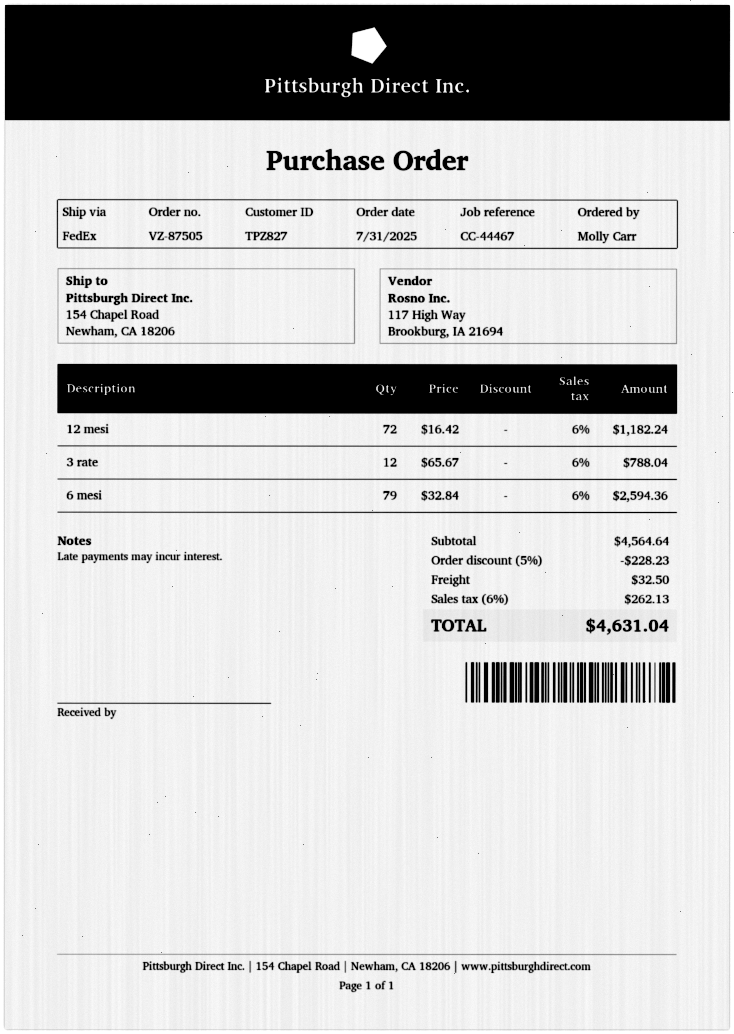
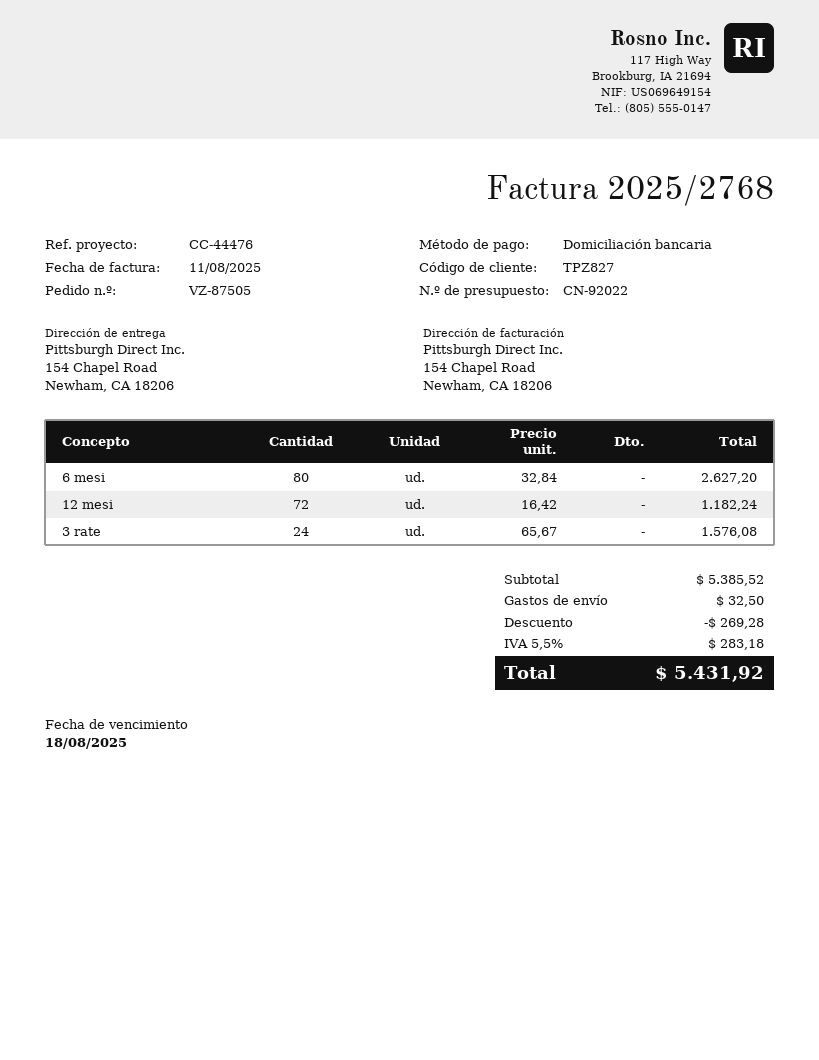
reference: CC-44467 -> CC-44476
3 rate: 12 x 65.67 = 788.04 -> 24 x 65.67 = 1576.08
6 mesi: 79 x 32.84 = 2594.36 -> 80 x 32.84 = 2627.20
subtotal: 4564.64 -> 5385.52
discount: 228.23 -> 269.28
tax: 6% = 262.13 -> 5.5% = 283.18
total: 4631.04 -> 5431.92

